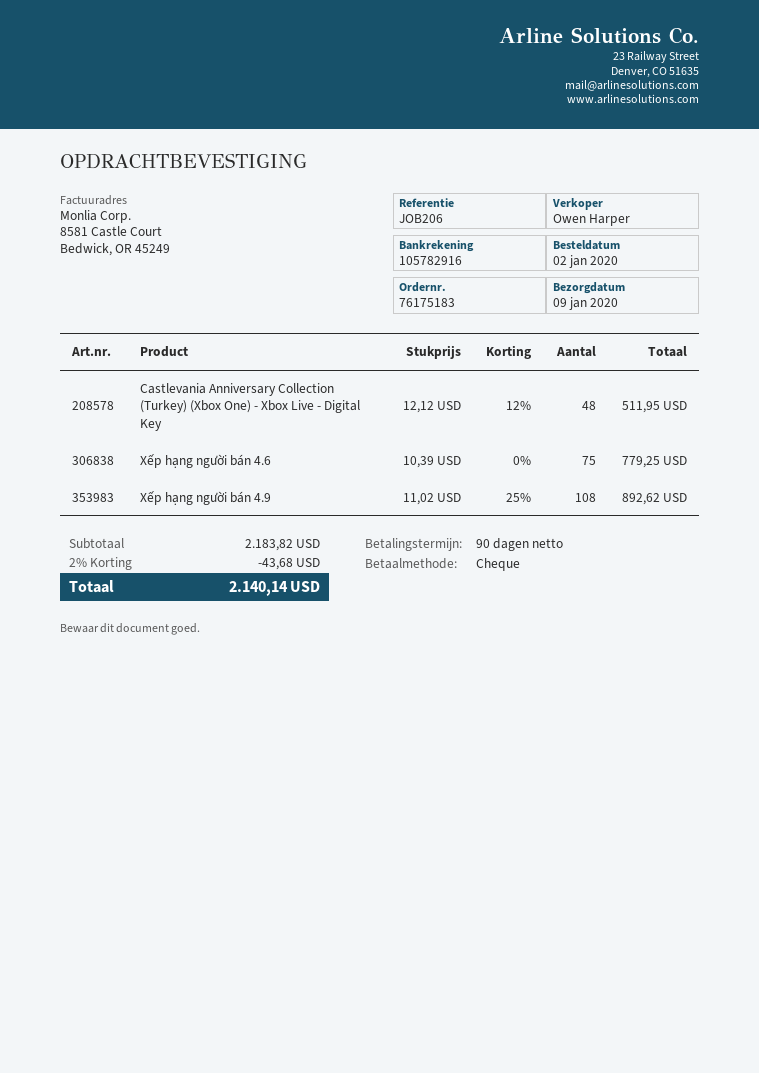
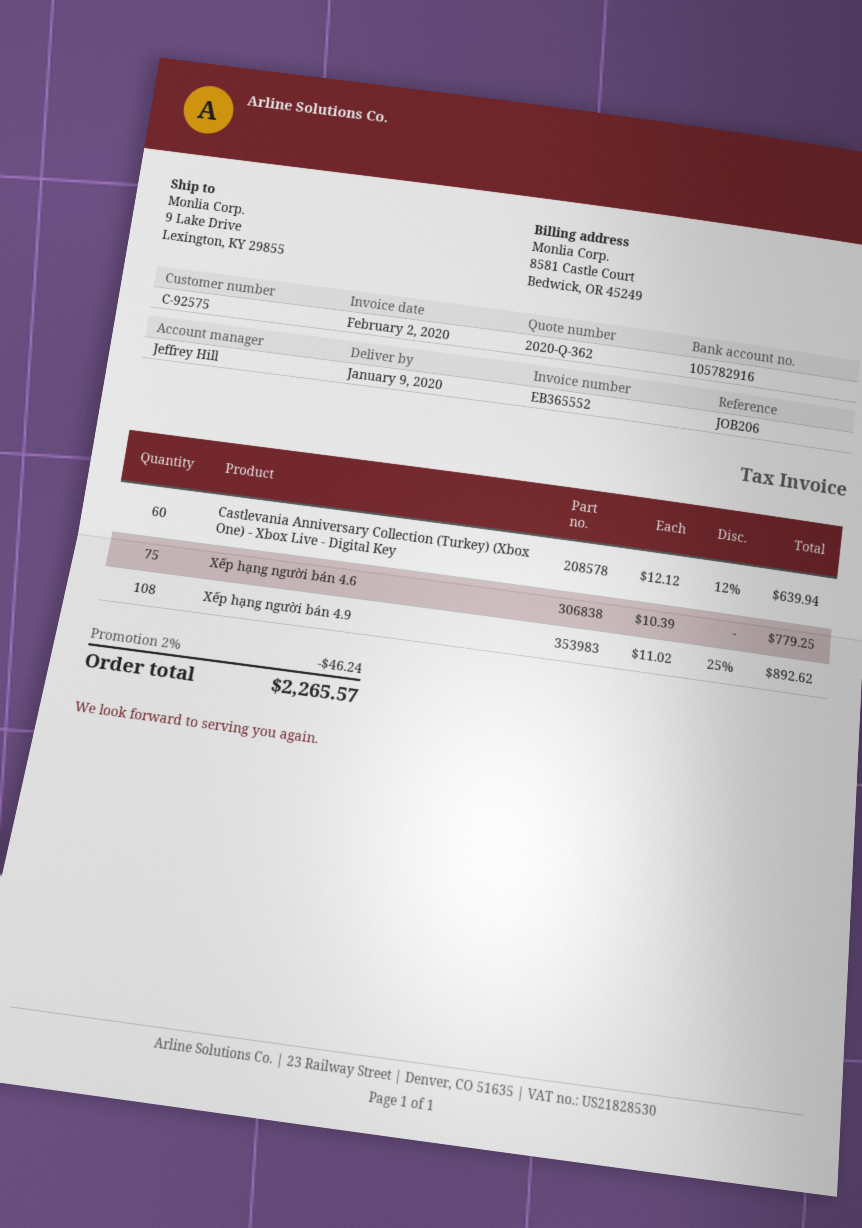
sales rep: Owen Harper -> Jeffrey Hill
Castlevania Anniversary Collection (Turkey) (Xbox One) - Xbox Live - Digital Key: 48 x 12.12 - 12% = 511.95 -> 60 x 12.12 - 12% = 639.94
discount: 2% = 43.68 -> 2% = 46.24
total: 2140.14 -> 2265.57

